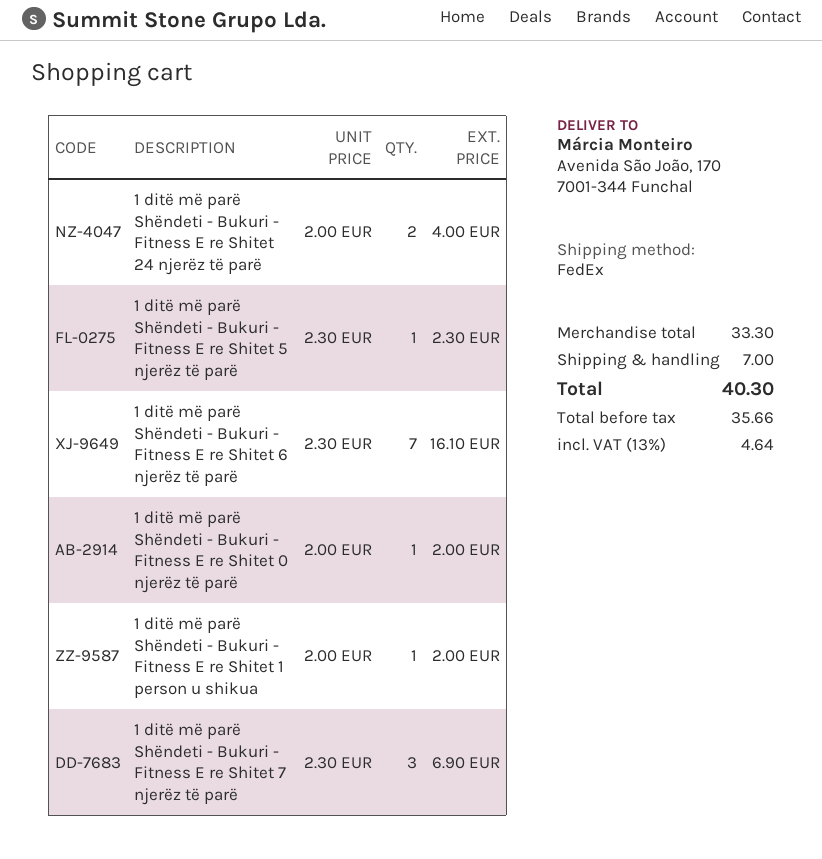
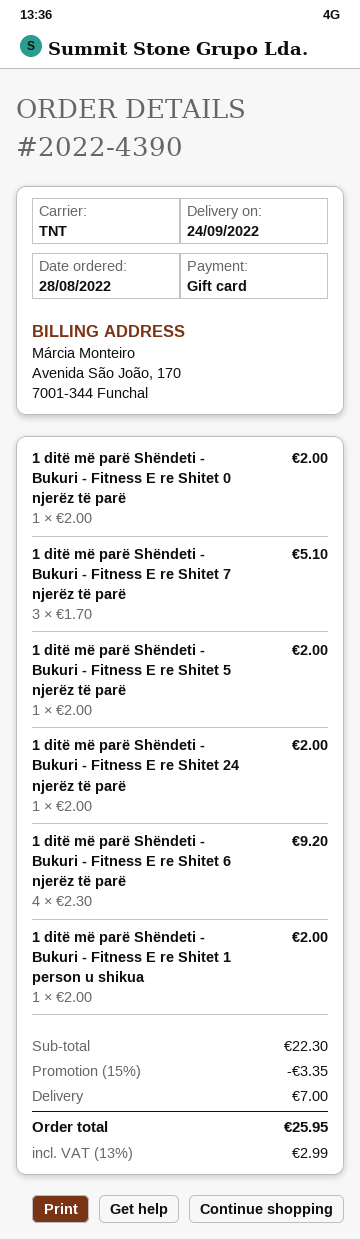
shipping method: FedEx -> TNT
1 ditë më parë Shëndeti - Bukuri - Fitness E re Shitet 24 njerëz të parë: 2 x 2.00 = 4.00 -> 1 x 2.00 = 2.00
1 ditë më parë Shëndeti - Bukuri - Fitness E re Shitet 5 njerëz të parë: 1 x 2.30 = 2.30 -> 1 x 2.00 = 2.00
1 ditë më parë Shëndeti - Bukuri - Fitness E re Shitet 6 njerëz të parë: 7 x 2.30 = 16.10 -> 4 x 2.30 = 9.20
1 ditë më parë Shëndeti - Bukuri - Fitness E re Shitet 7 njerëz të parë: 3 x 2.30 = 6.90 -> 3 x 1.70 = 5.10
subtotal: 33.30 -> 22.30
discount: none -> 15% = 3.35
tax: 13% = 4.64 -> 13% = 2.99
total: 40.30 -> 25.95

